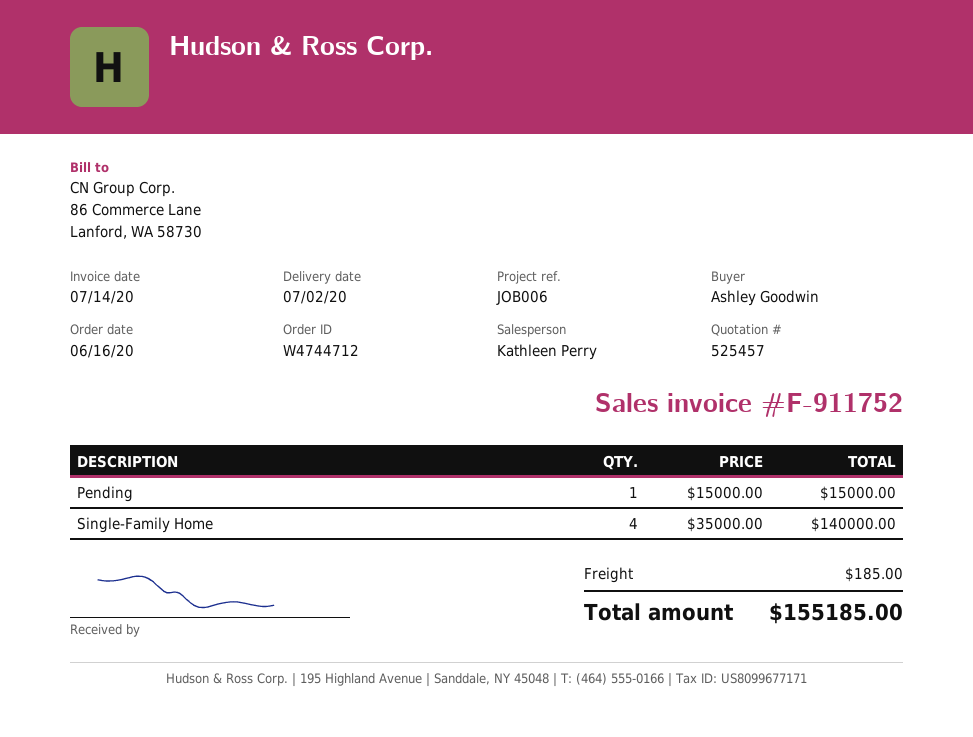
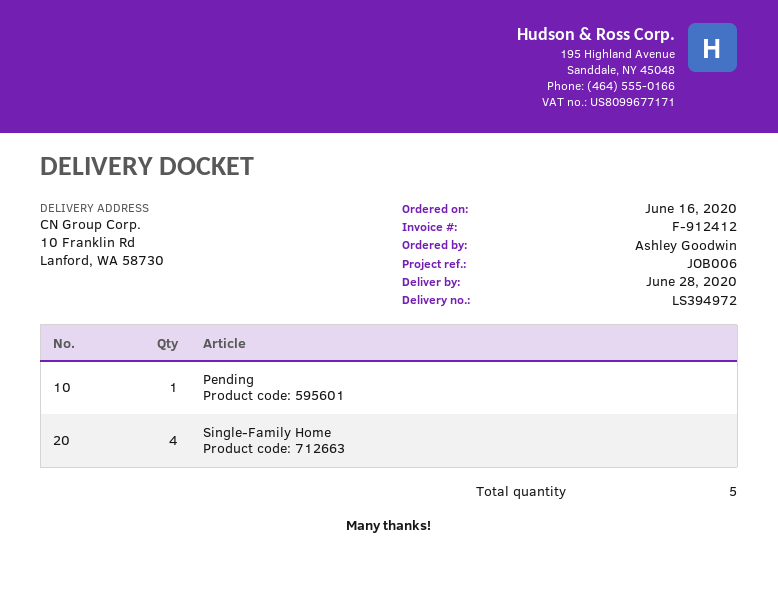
delivery date: 2020-07-02 -> 2020-06-28
invoice number: F-911752 -> F-912412

